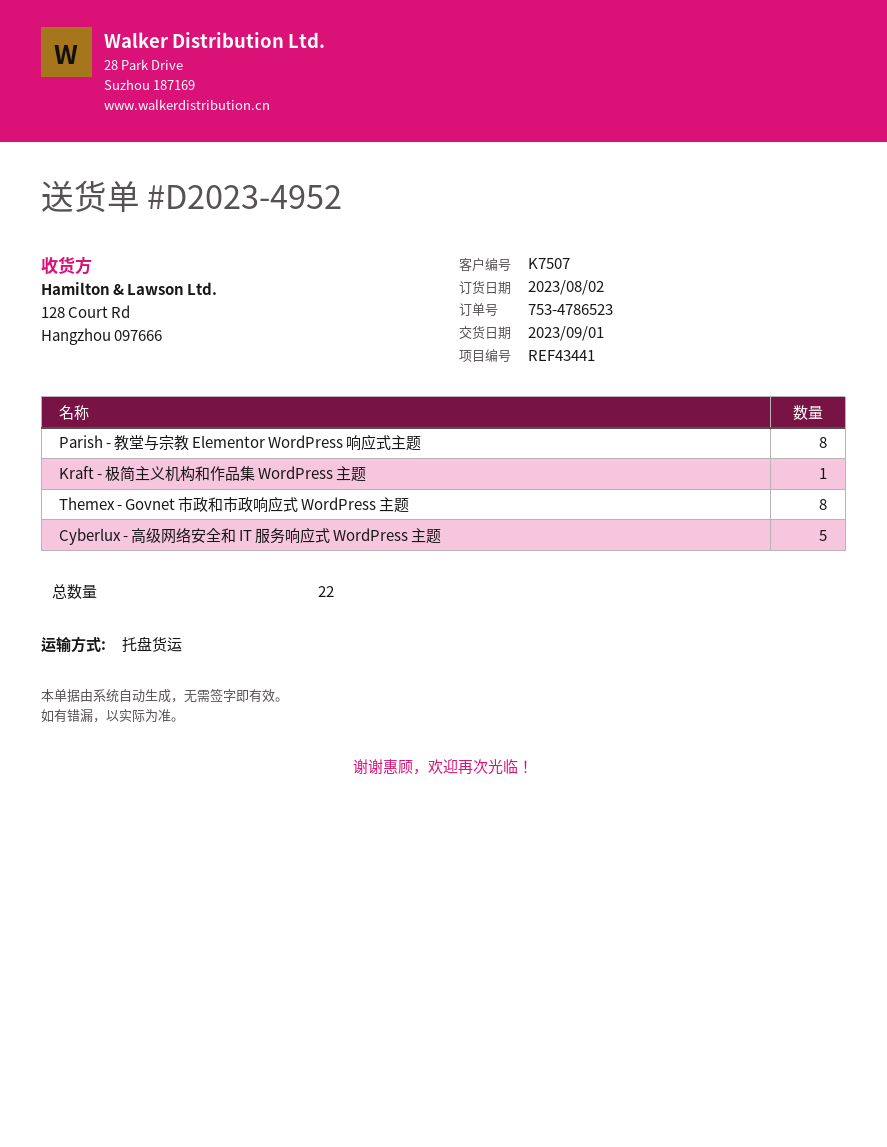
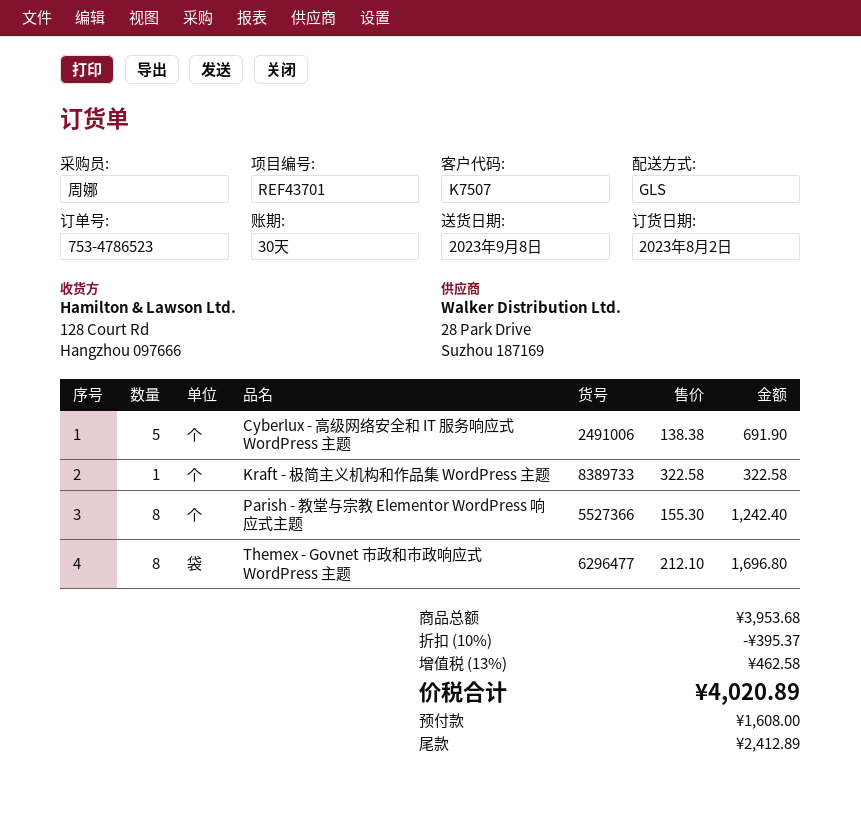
delivery date: 2023-09-01 -> 2023-09-08
reference: REF43441 -> REF43701
shipping method: pallet freight -> GLS

